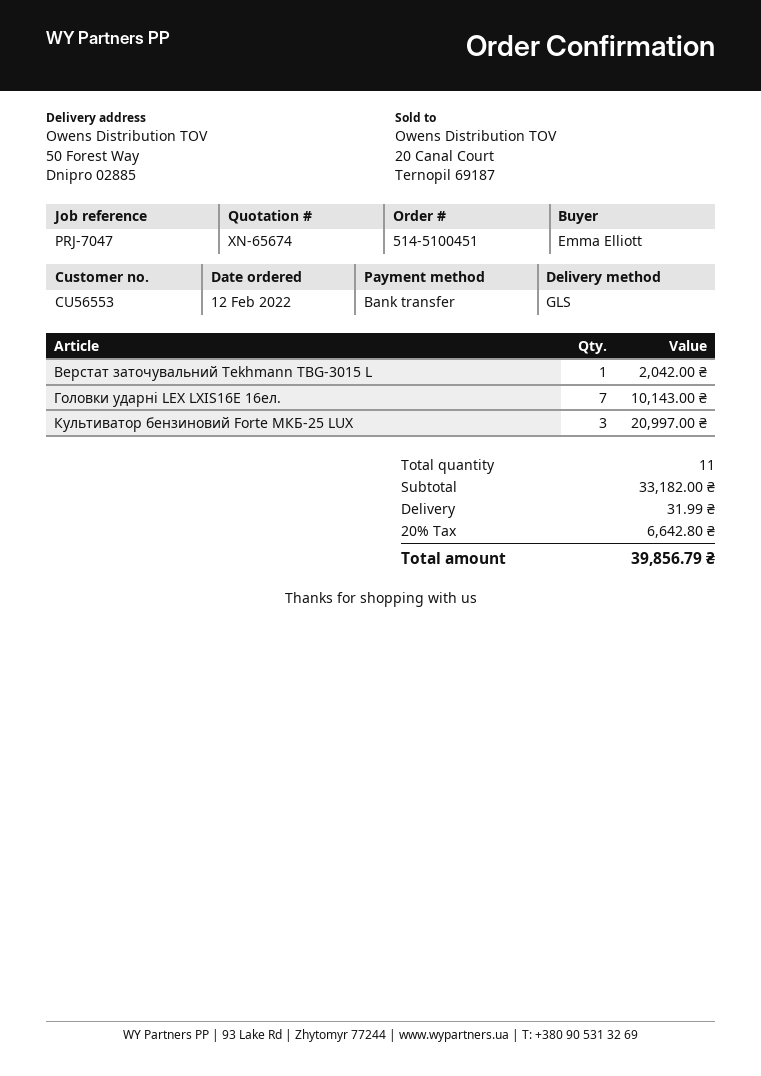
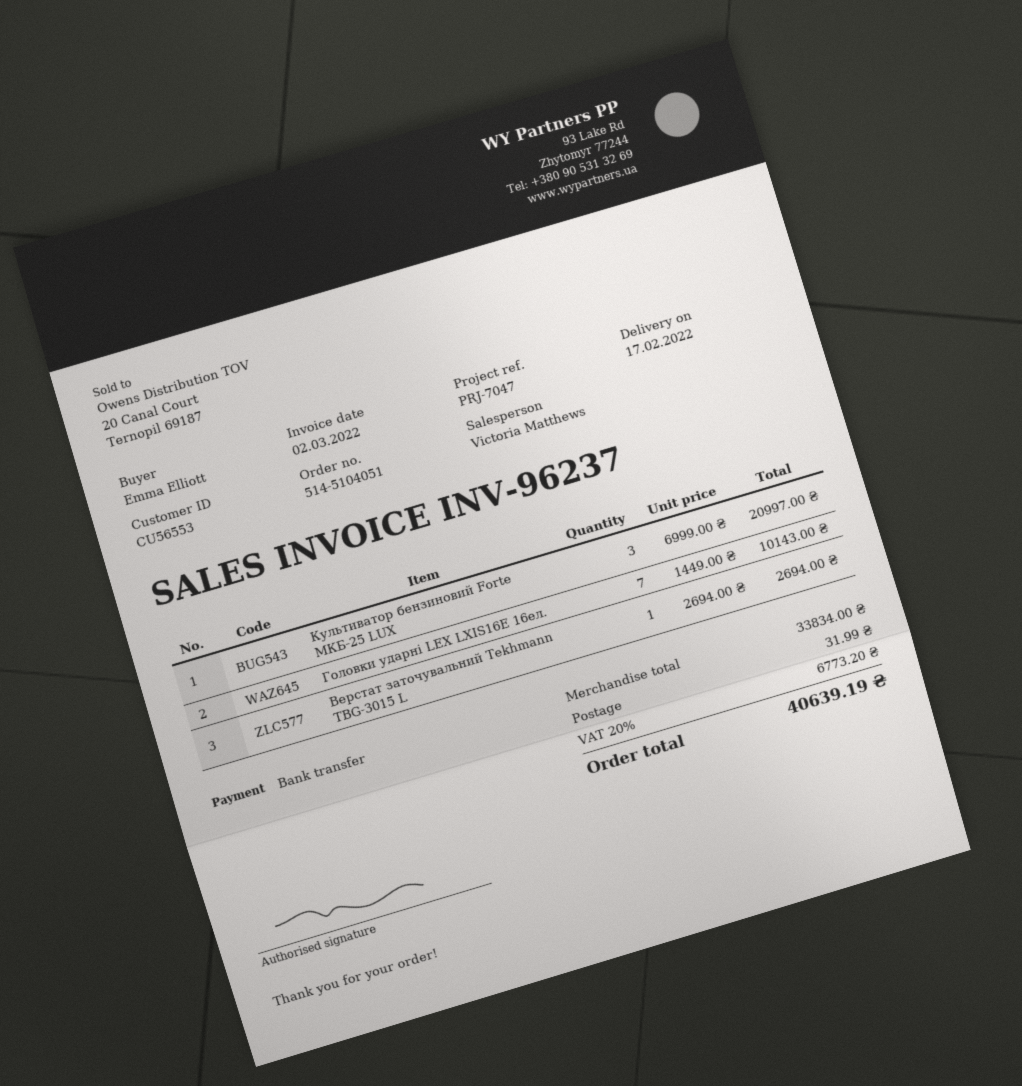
order number: 514-5100451 -> 514-5104051
Верстат заточувальний Tekhmann TBG-3015 L: 1 for 2042.00 -> 1 for 2694.00
subtotal: 33182.00 -> 33834.00
tax: 20% = 6642.80 -> 20% = 6773.20
total: 39856.79 -> 40639.19

